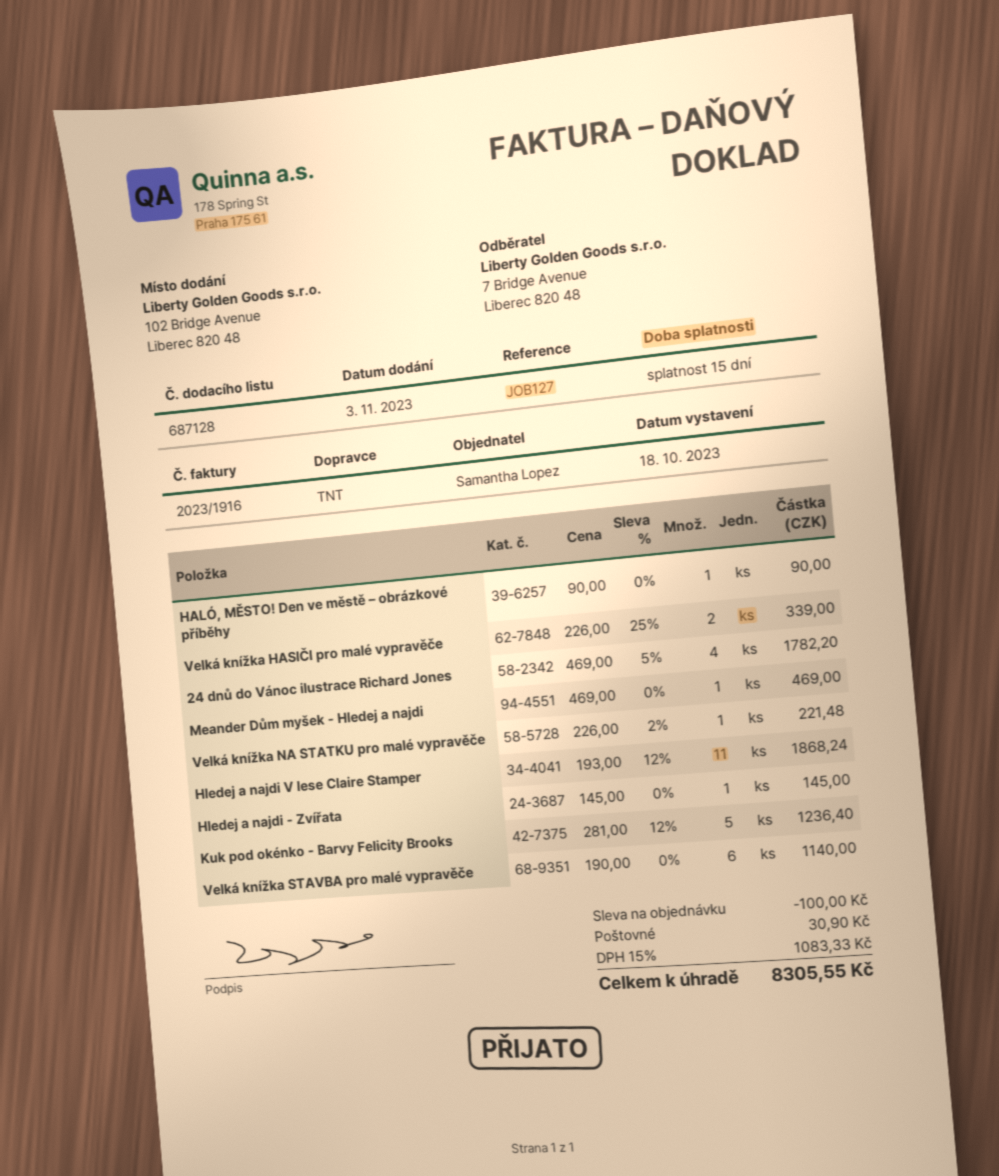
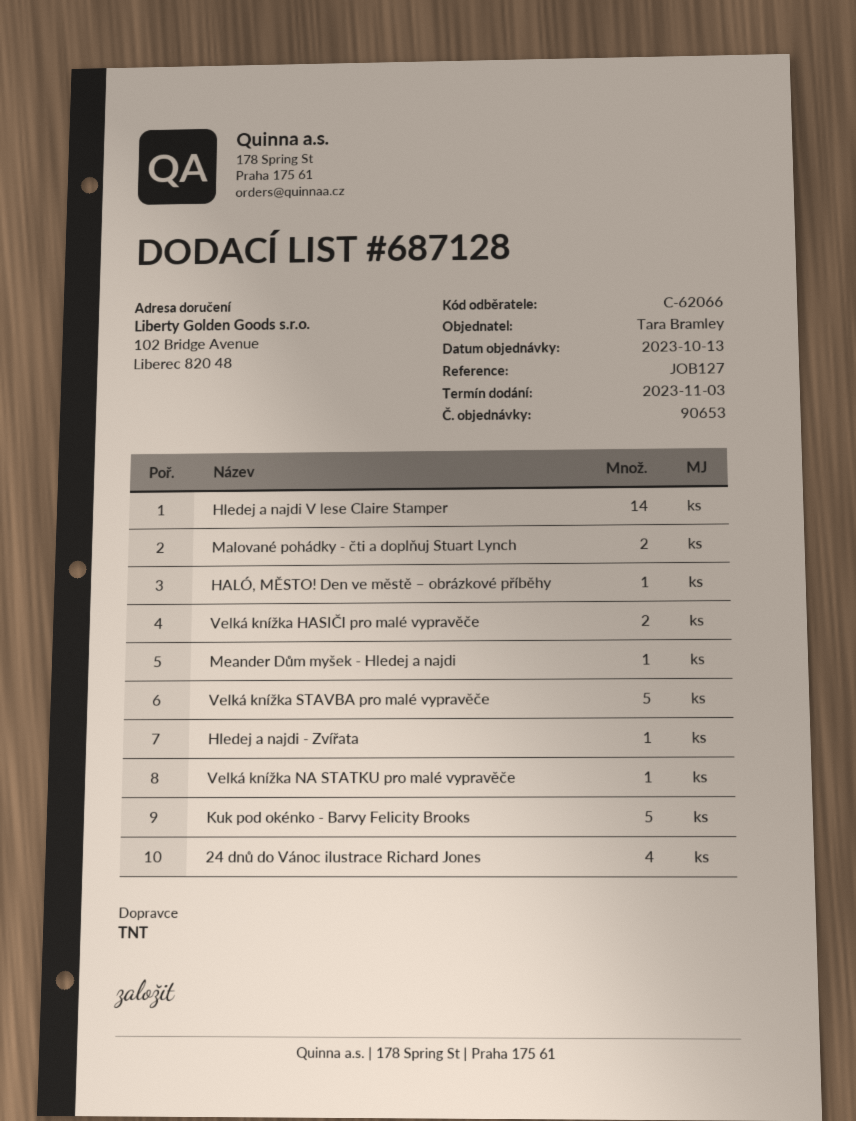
ordered by: Samantha Lopez -> Tara Bramley
Hledej a najdi V lese Claire Stamper: 11 -> 14
Velká knížka STAVBA pro malé vypravěče: 6 -> 5
Malované pohádky - čti a doplňuj Stuart Lynch: none -> 2

